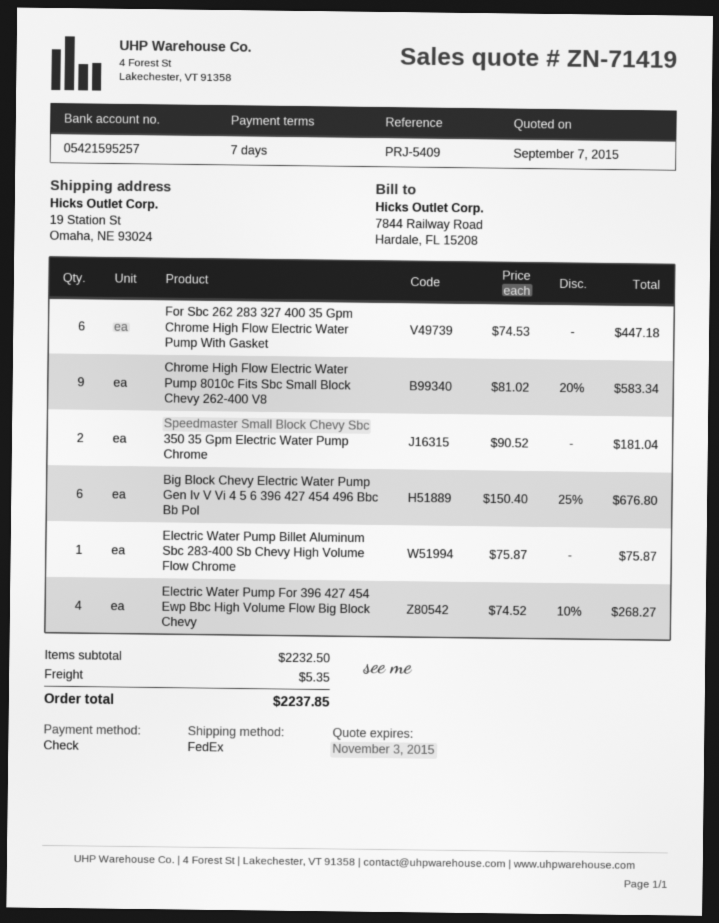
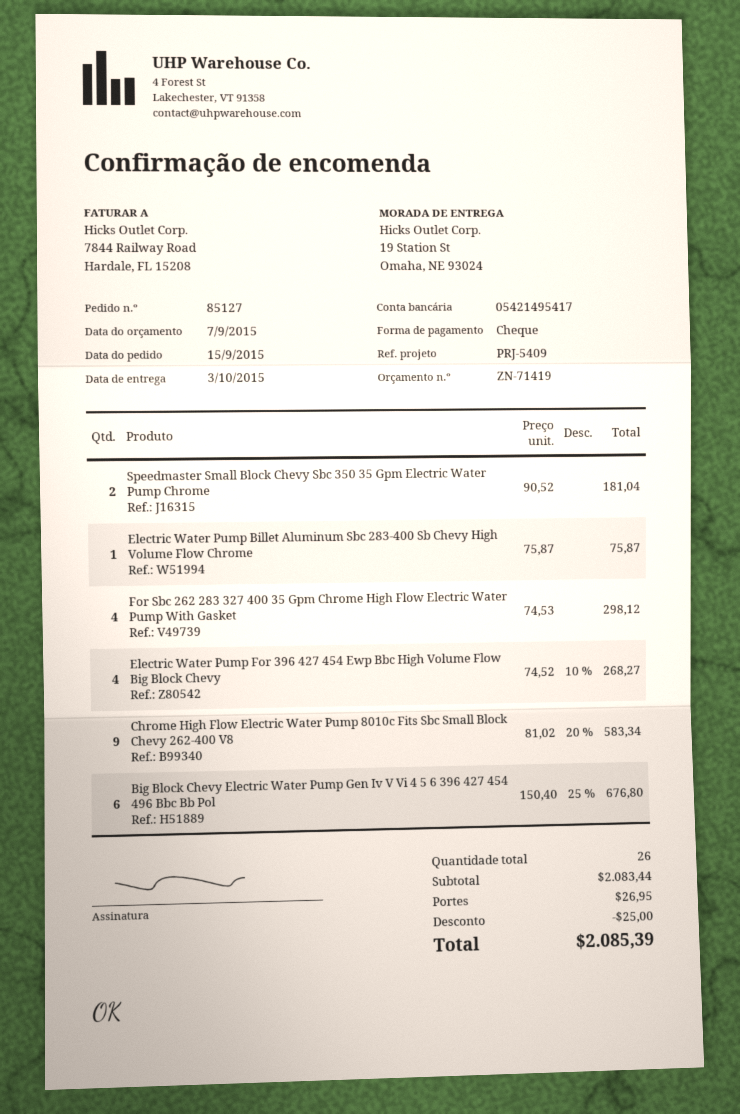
bank account: 05421595257 -> 05421495417
For Sbc 262 283 327 400 35 Gpm Chrome High Flow Electric Water Pump With Gasket: 6 x 74.53 = 447.18 -> 4 x 74.53 = 298.12
subtotal: 2232.50 -> 2083.44
discount: none -> 25.00
shipping: 5.35 -> 26.95
total: 2237.85 -> 2085.39

